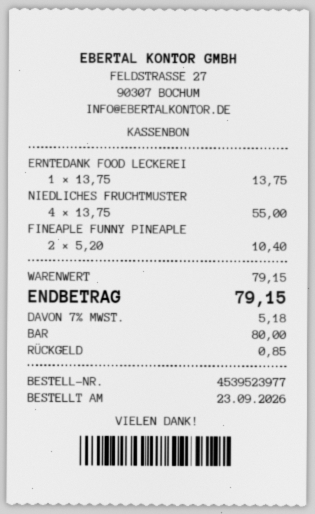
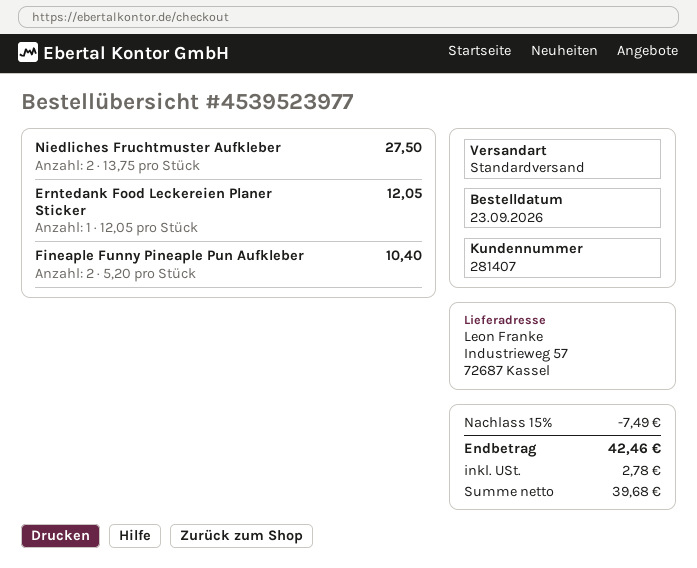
ERNTEDANK FOOD LECKEREI: 1 x 13.75 = 13.75 -> 1 x 12.05 = 12.05
NIEDLICHES FRUCHTMUSTER: 4 x 13.75 = 55.00 -> 2 x 13.75 = 27.50
discount: none -> 15% = 7.49
tax: 5.18 -> 2.78
total: 79.15 -> 42.46

